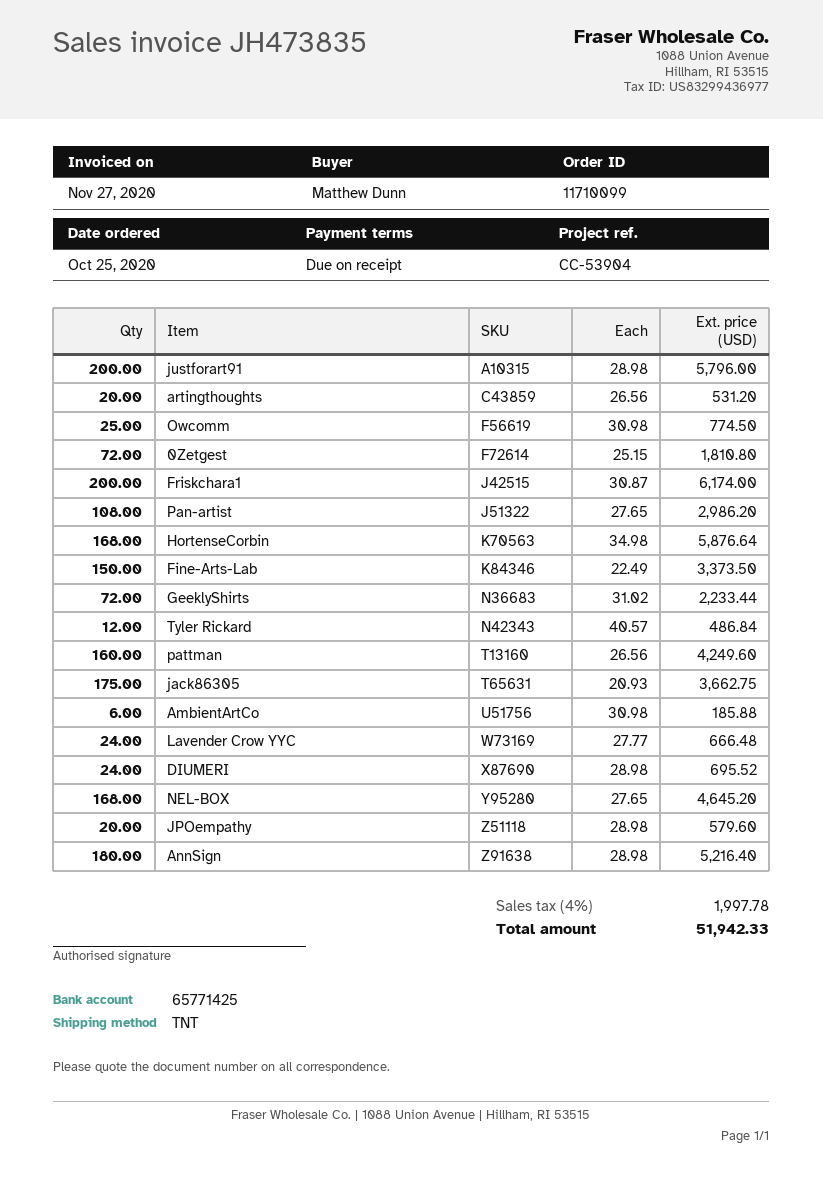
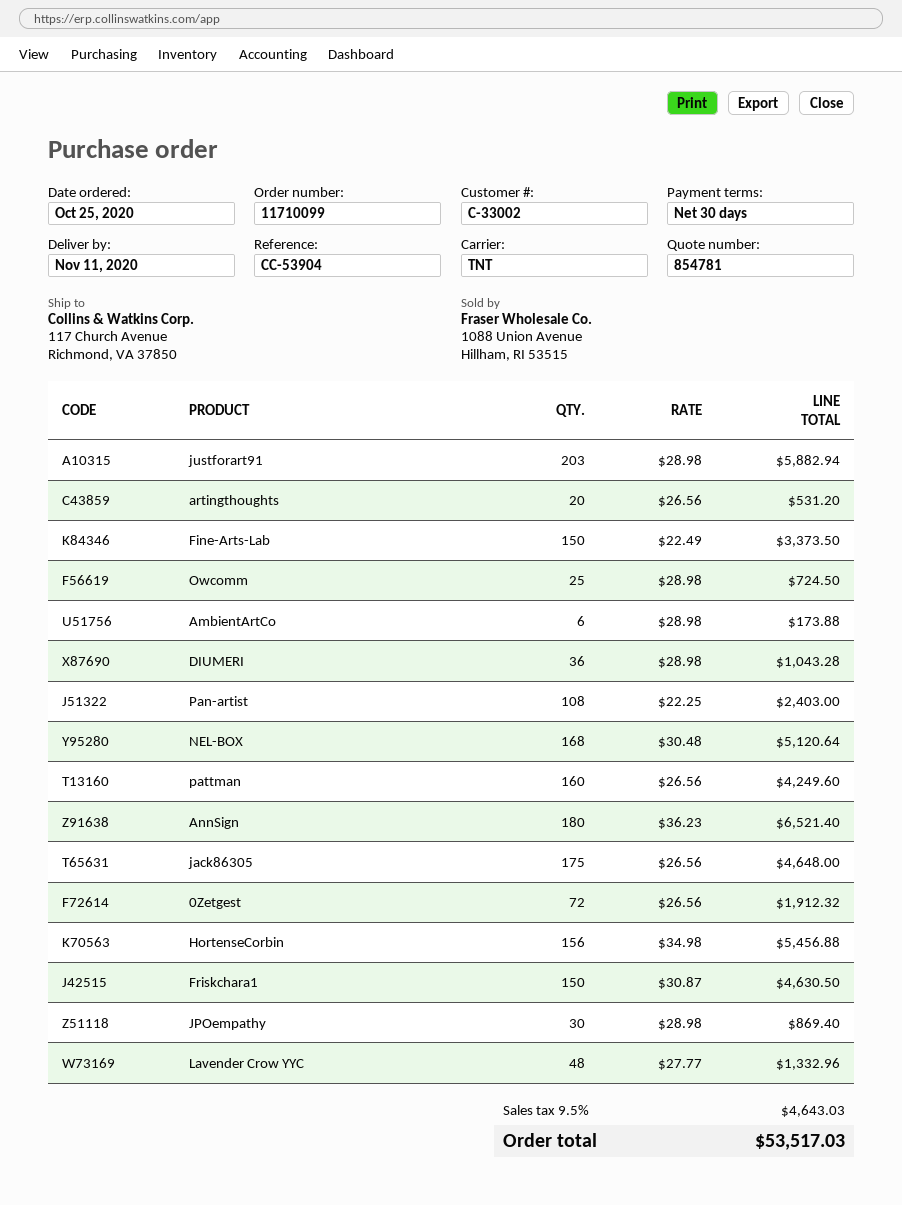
payment terms: on receipt -> 30 days
justforart91: 200 x 28.98 = 5796.00 -> 203 x 28.98 = 5882.94
Owcomm: 25 x 30.98 = 774.50 -> 25 x 28.98 = 724.50
0Zetgest: 72 x 25.15 = 1810.80 -> 72 x 26.56 = 1912.32
Friskchara1: 200 x 30.87 = 6174.00 -> 150 x 30.87 = 4630.50
Pan-artist: 108 x 27.65 = 2986.20 -> 108 x 22.25 = 2403.00
HortenseCorbin: 168 x 34.98 = 5876.64 -> 156 x 34.98 = 5456.88
GeeklyShirts: 72 x 31.02 = 2233.44 -> none
Tyler Rickard: 12 x 40.57 = 486.84 -> none
jack86305: 175 x 20.93 = 3662.75 -> 175 x 26.56 = 4648.00
AmbientArtCo: 6 x 30.98 = 185.88 -> 6 x 28.98 = 173.88
Lavender Crow YYC: 24 x 27.77 = 666.48 -> 48 x 27.77 = 1332.96
DIUMERI: 24 x 28.98 = 695.52 -> 36 x 28.98 = 1043.28
NEL-BOX: 168 x 27.65 = 4645.20 -> 168 x 30.48 = 5120.64
JPOempathy: 20 x 28.98 = 579.60 -> 30 x 28.98 = 869.40
AnnSign: 180 x 28.98 = 5216.40 -> 180 x 36.23 = 6521.40
tax: 4% = 1997.78 -> 9.5% = 4643.03
total: 51942.33 -> 53517.03

